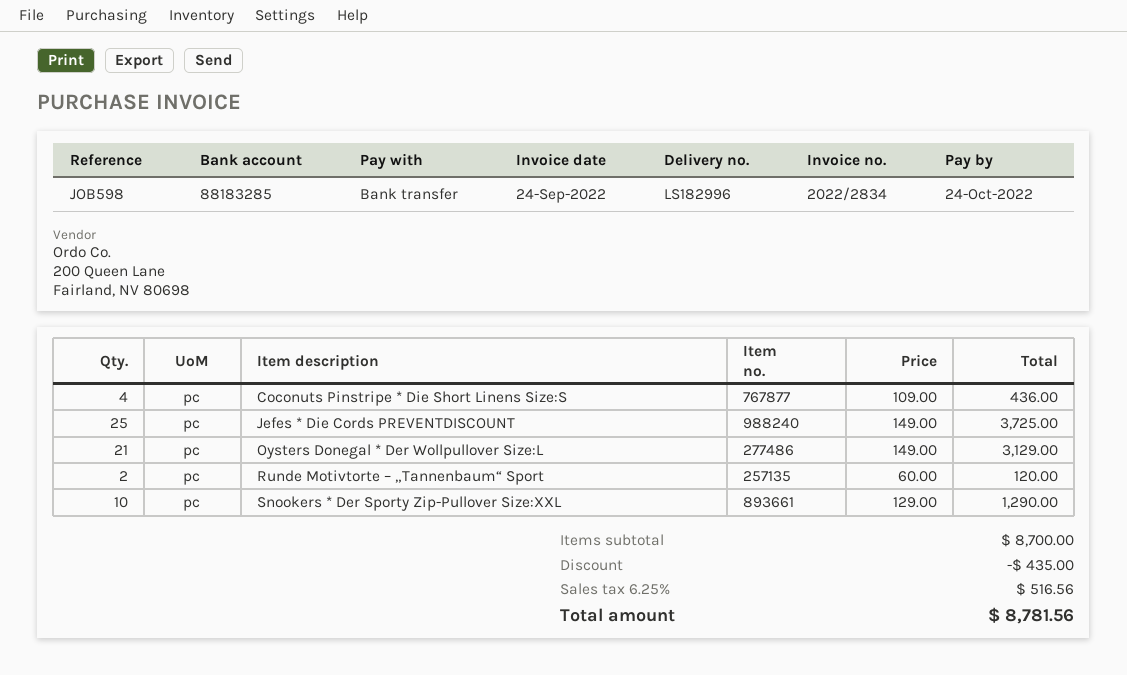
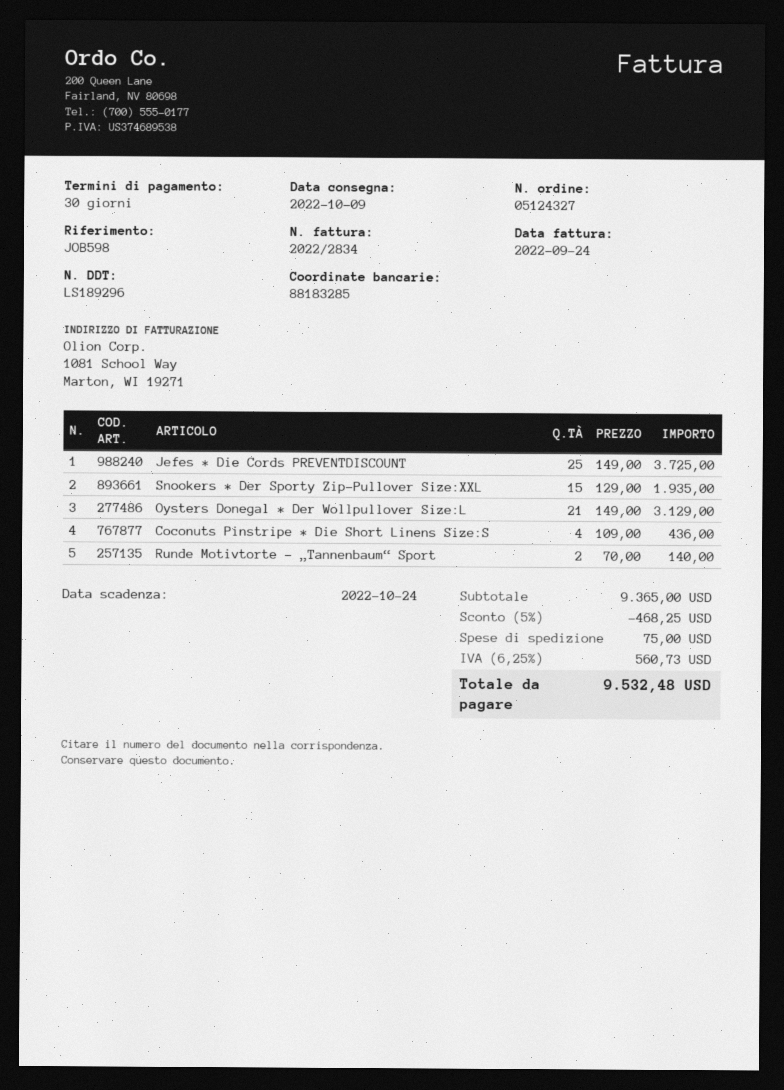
delivery note number: LS182996 -> LS189296
Runde Motivtorte – „Tannenbaum“ Sport: 2 x 60.00 = 120.00 -> 2 x 70.00 = 140.00
Snookers * Der Sporty Zip-Pullover Size:XXL: 10 x 129.00 = 1290.00 -> 15 x 129.00 = 1935.00
subtotal: 8700.00 -> 9365.00
discount: 435.00 -> 468.25
shipping: none -> 75.00
tax: 6.25% = 516.56 -> 6.25% = 560.73
total: 8781.56 -> 9532.48

